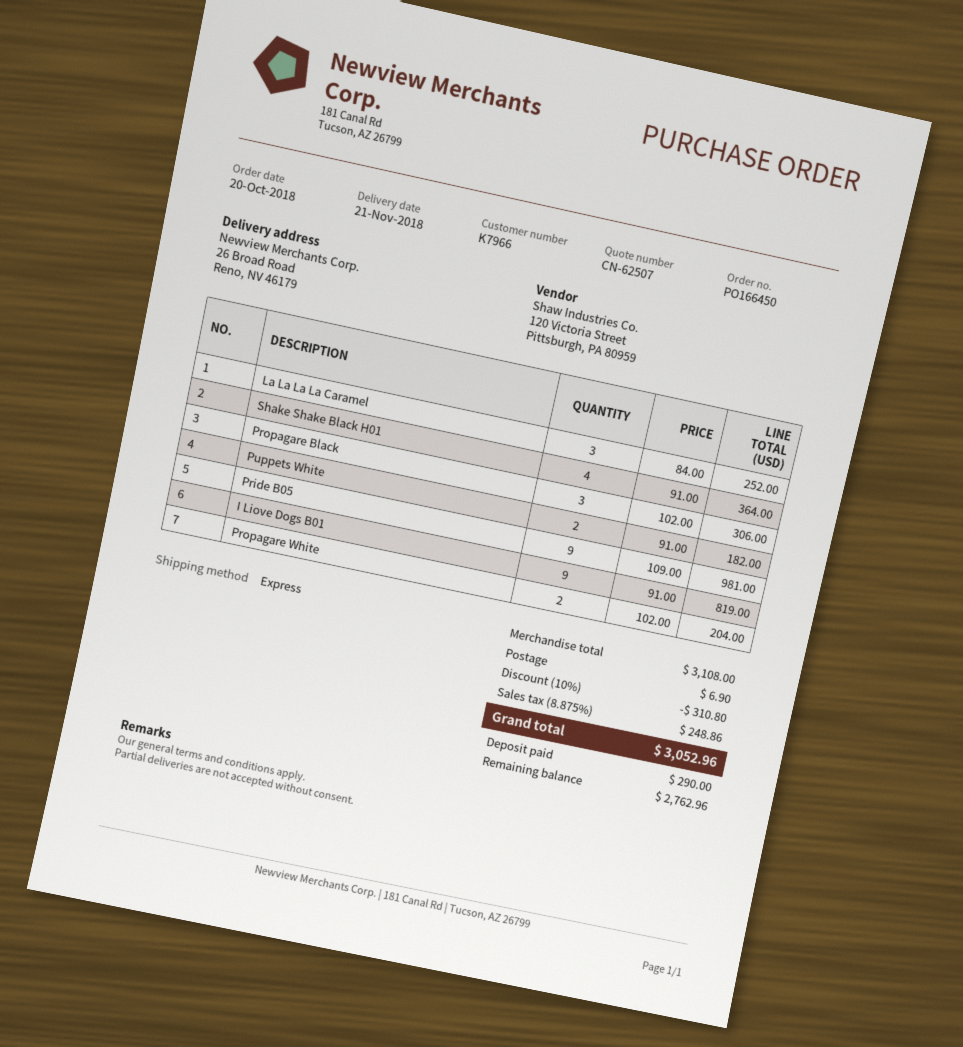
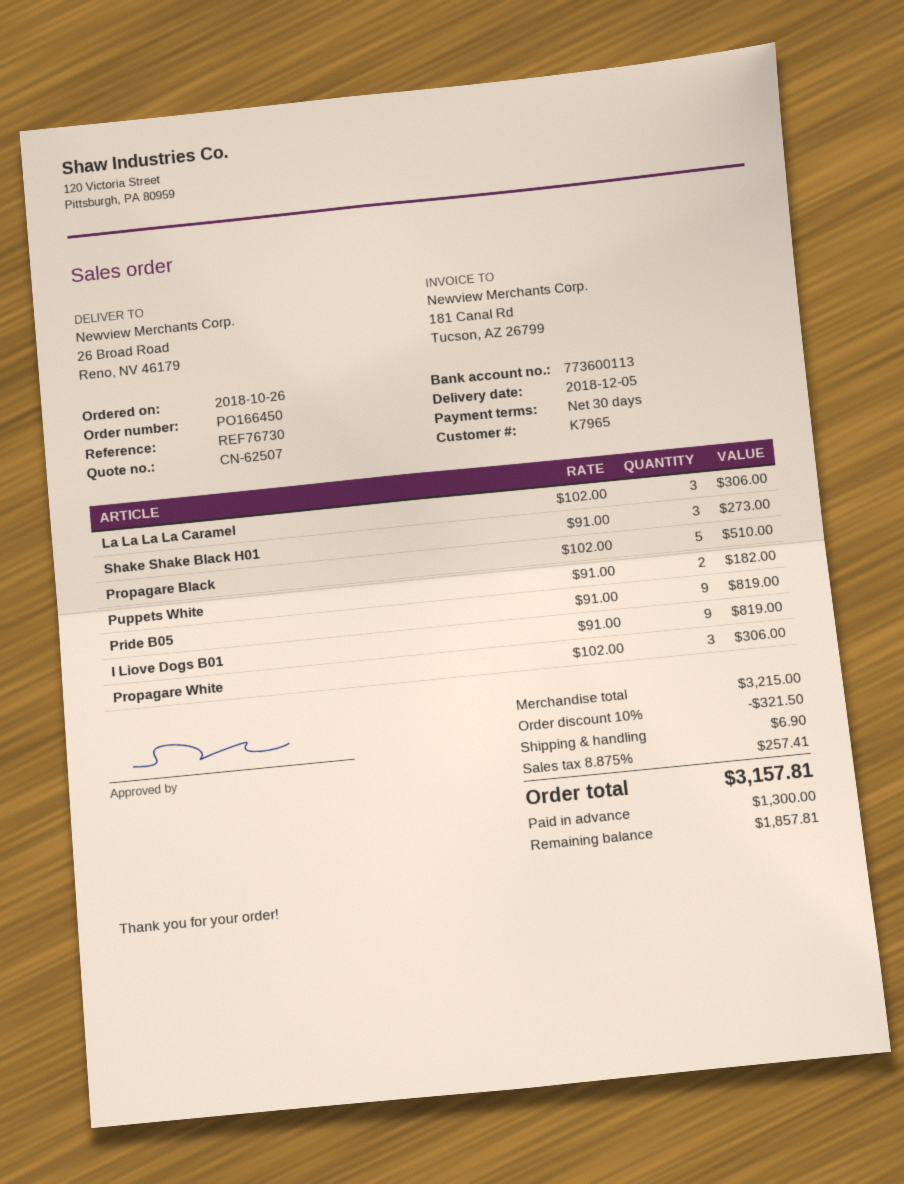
order date: 2018-10-20 -> 2018-10-26
delivery date: 2018-11-21 -> 2018-12-05
customer number: K7966 -> K7965
La La La La Caramel: 3 x 84.00 = 252.00 -> 3 x 102.00 = 306.00
Shake Shake Black H01: 4 x 91.00 = 364.00 -> 3 x 91.00 = 273.00
Propagare Black: 3 x 102.00 = 306.00 -> 5 x 102.00 = 510.00
Pride B05: 9 x 109.00 = 981.00 -> 9 x 91.00 = 819.00
Propagare White: 2 x 102.00 = 204.00 -> 3 x 102.00 = 306.00
subtotal: 3108.00 -> 3215.00
discount: 10% = 310.80 -> 10% = 321.50
tax: 8.875% = 248.86 -> 8.875% = 257.41
total: 3052.96 -> 3157.81
deposit: 290.00 -> 1300.00
balance: 2762.96 -> 1857.81

